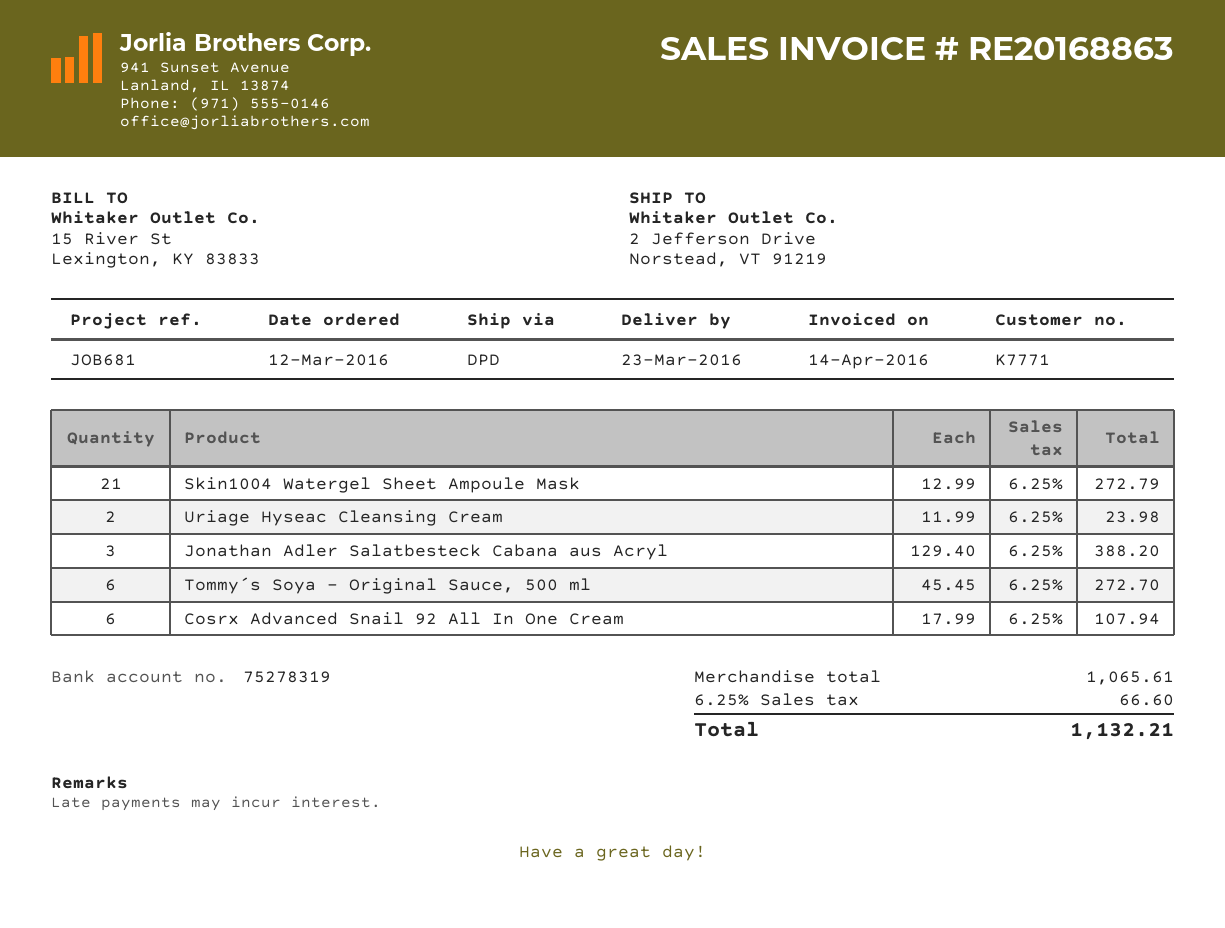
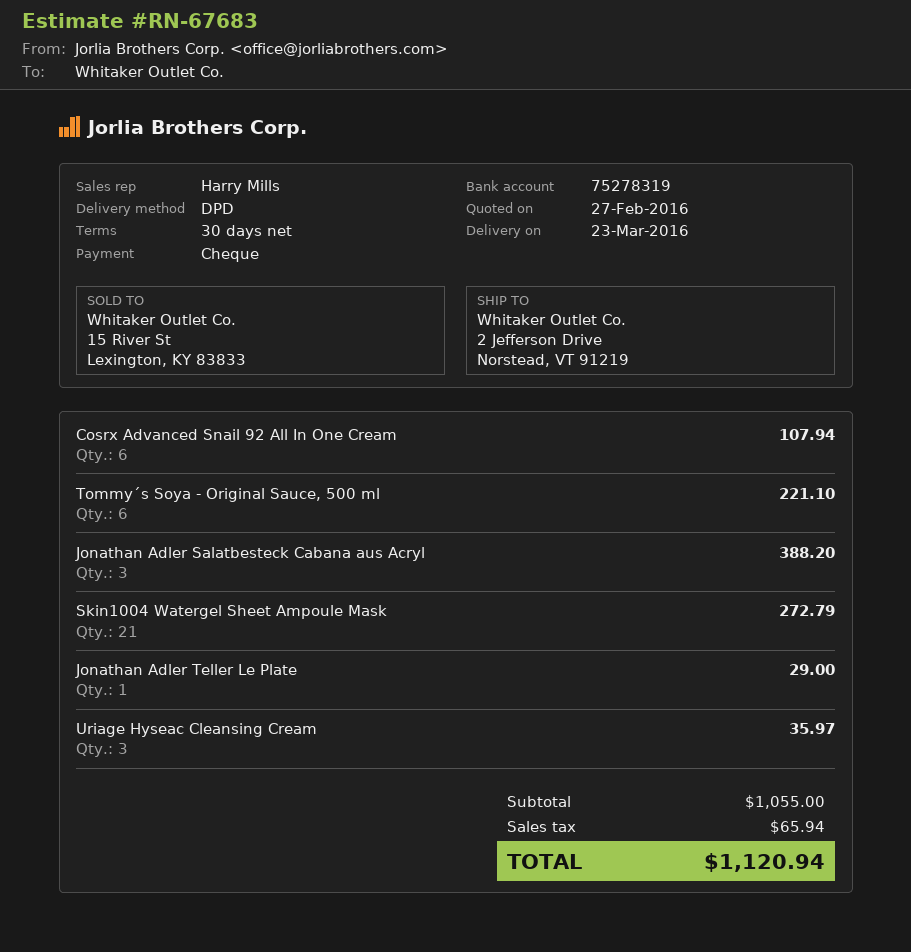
Uriage Hyseac Cleansing Cream: 2 for 23.98 -> 3 for 35.97
Tommy´s Soya - Original Sauce, 500 ml: 6 for 272.70 -> 6 for 221.10
Jonathan Adler Teller Le Plate: none -> 1 for 29.00
subtotal: 1065.61 -> 1055.00
tax: 66.60 -> 65.94
total: 1132.21 -> 1120.94

